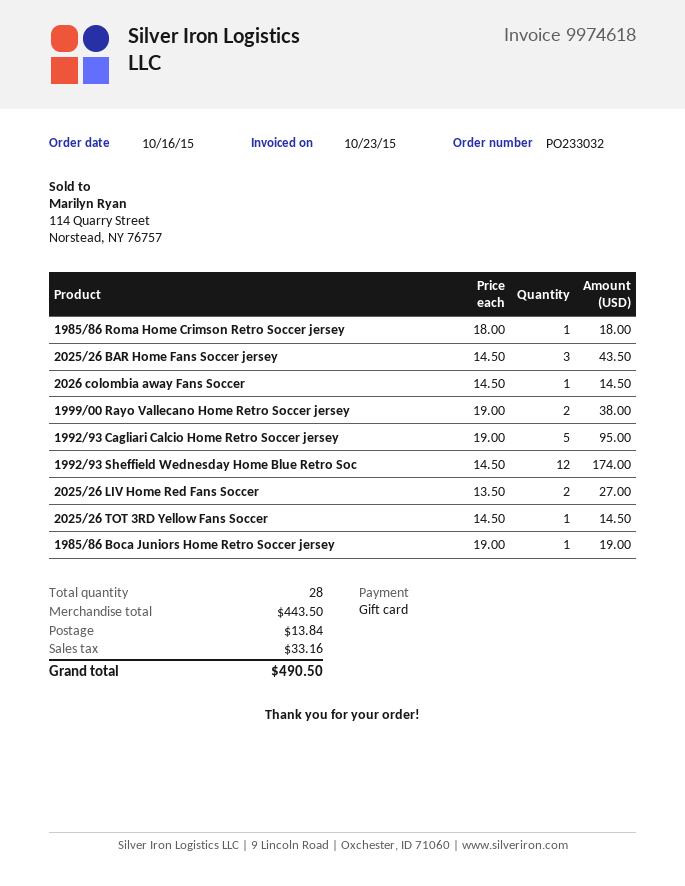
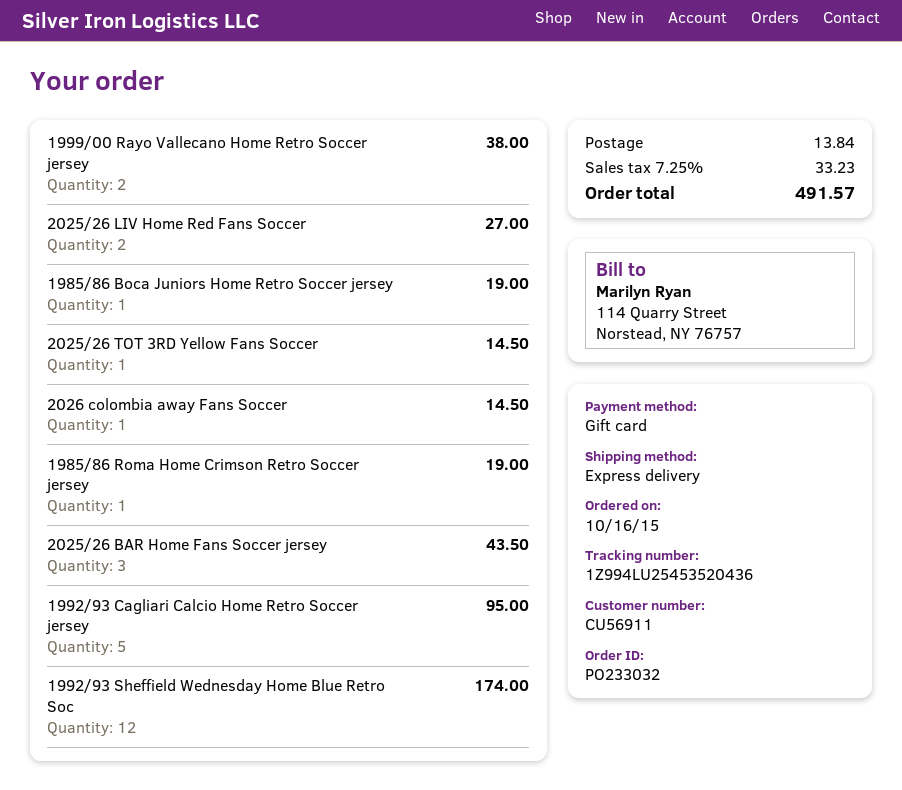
1985/86 Roma Home Crimson Retro Soccer jersey: 1 for 18.00 -> 1 for 19.00
tax: 33.16 -> 33.23
total: 490.50 -> 491.57

